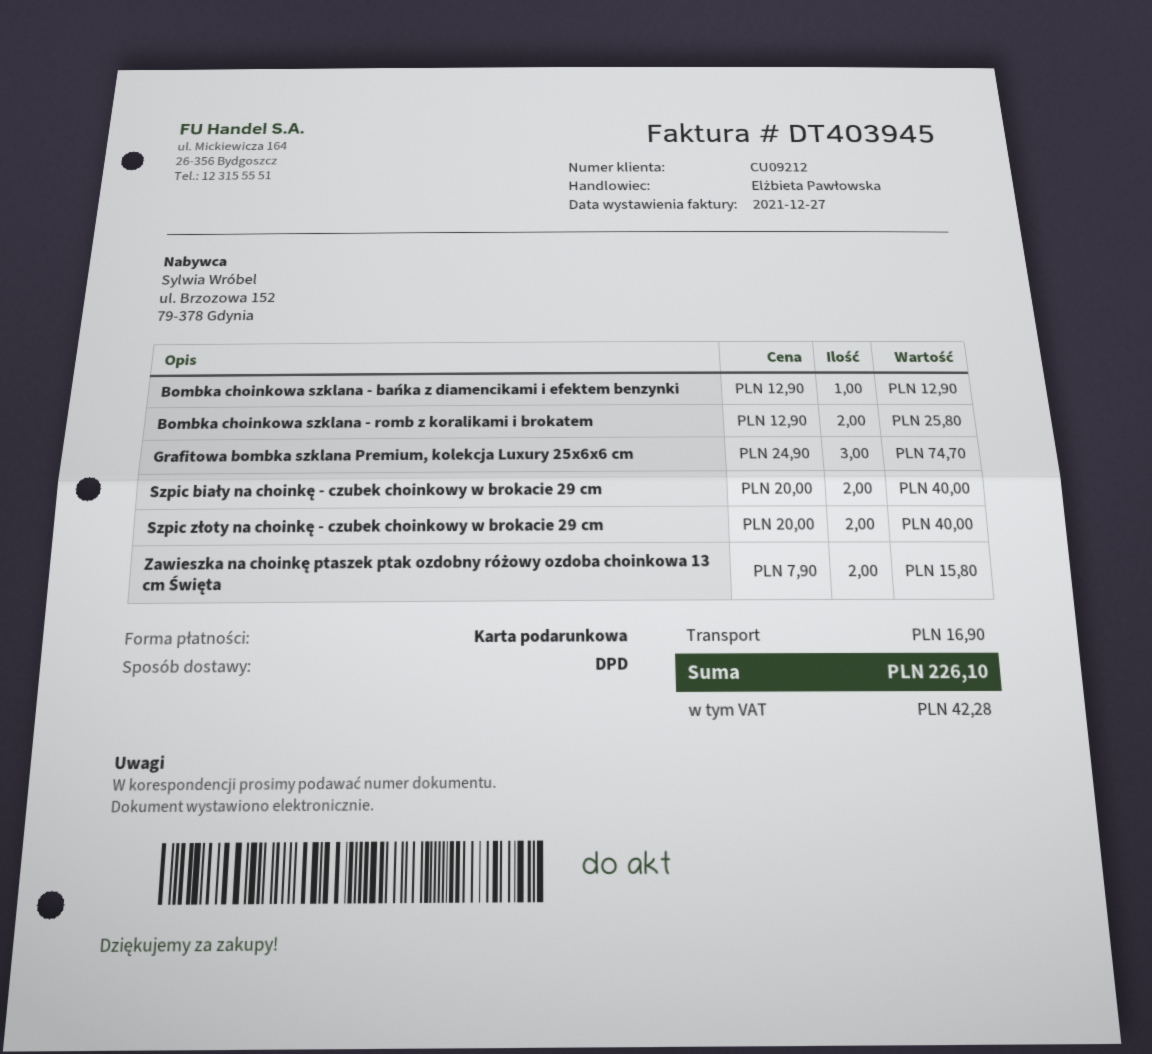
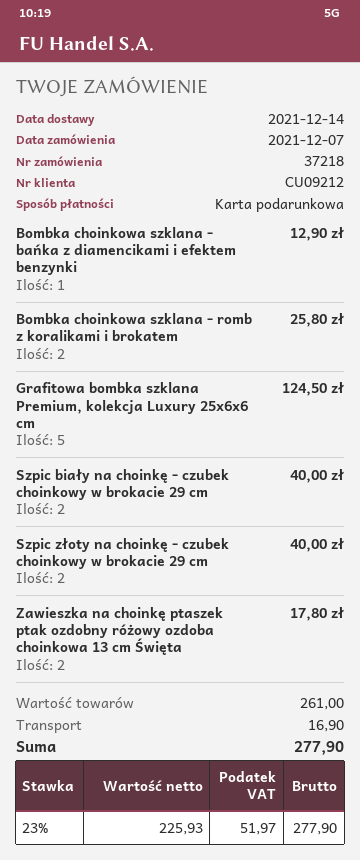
Grafitowa bombka szklana Premium, kolekcja Luxury 25x6x6 cm: 3 for 74.70 -> 5 for 124.50
Zawieszka na choinkę ptaszek ptak ozdobny różowy ozdoba choinkowa 13 cm Święta: 2 for 15.80 -> 2 for 17.80
tax: 42.28 -> 51.97
total: 226.10 -> 277.90

